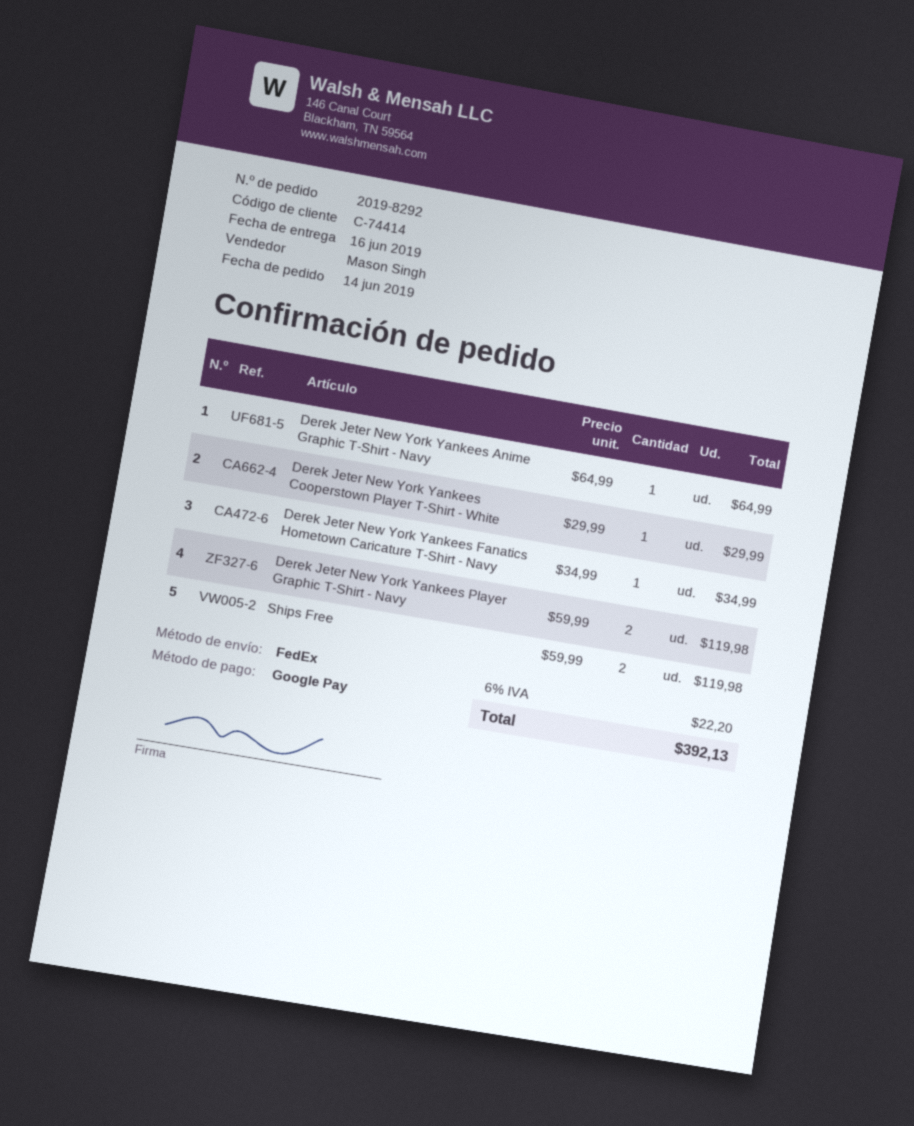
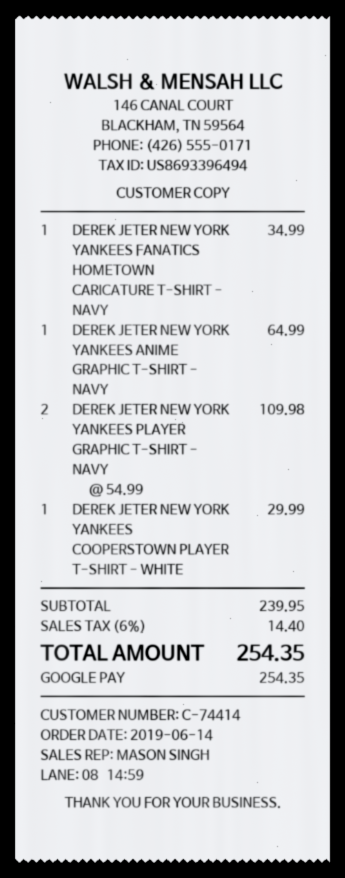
Derek Jeter New York Yankees Player Graphic T-Shirt - Navy: 2 x 59.99 = 119.98 -> 2 x 54.99 = 109.98
Ships Free: 2 x 59.99 = 119.98 -> none
tax: 6% = 22.20 -> 6% = 14.40
total: 392.13 -> 254.35

